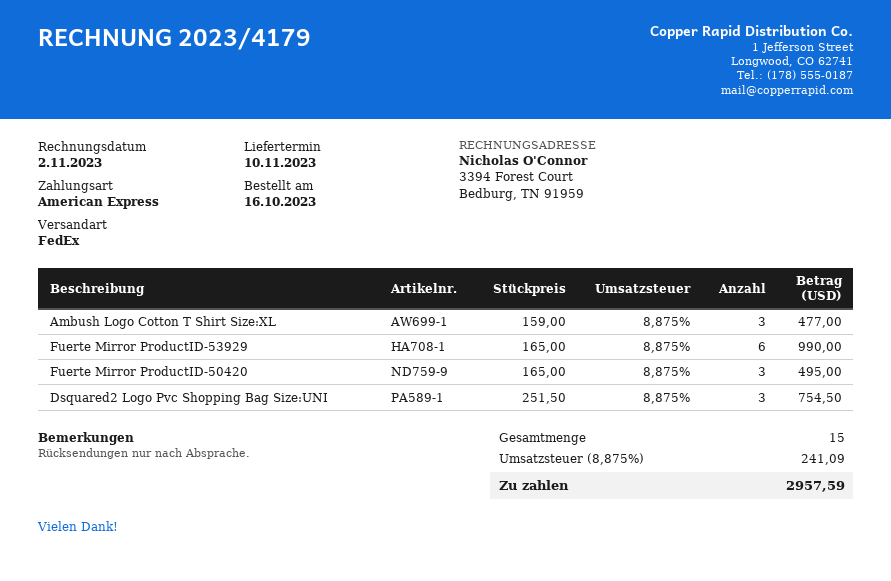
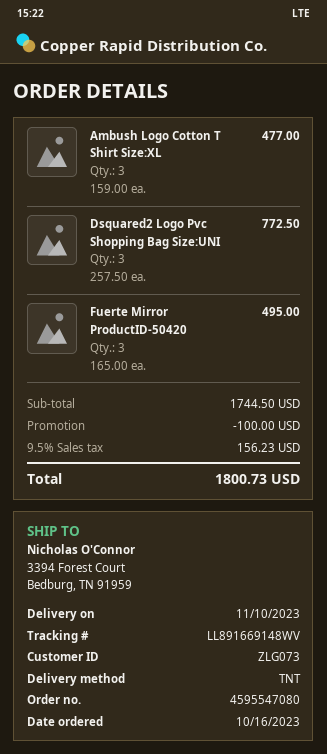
shipping method: FedEx -> TNT
Fuerte Mirror ProductID-53929: 6 x 165.00 = 990.00 -> none
Dsquared2 Logo Pvc Shopping Bag Size:UNI: 3 x 251.50 = 754.50 -> 3 x 257.50 = 772.50
discount: none -> 100.00
tax: 8.875% = 241.09 -> 9.5% = 156.23
total: 2957.59 -> 1800.73

